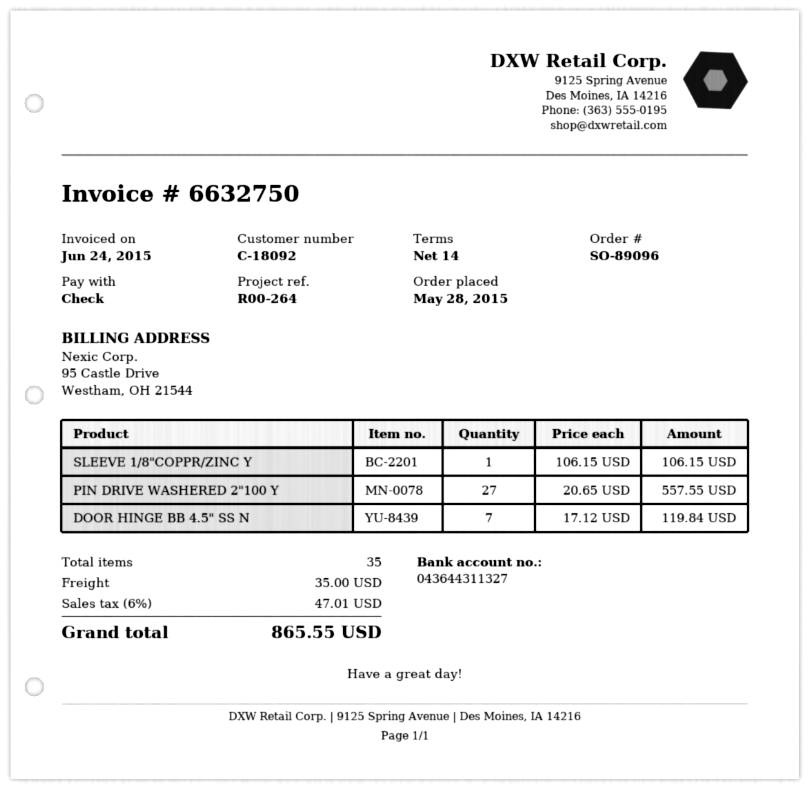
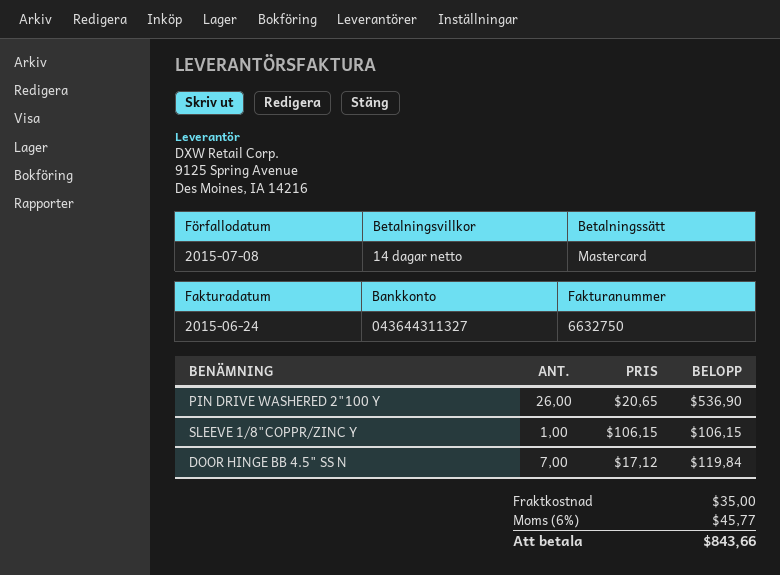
payment method: cheque -> Mastercard
PIN DRIVE WASHERED 2"100 Y: 27 x 20.65 = 557.55 -> 26 x 20.65 = 536.90
tax: 6% = 47.01 -> 6% = 45.77
total: 865.55 -> 843.66

